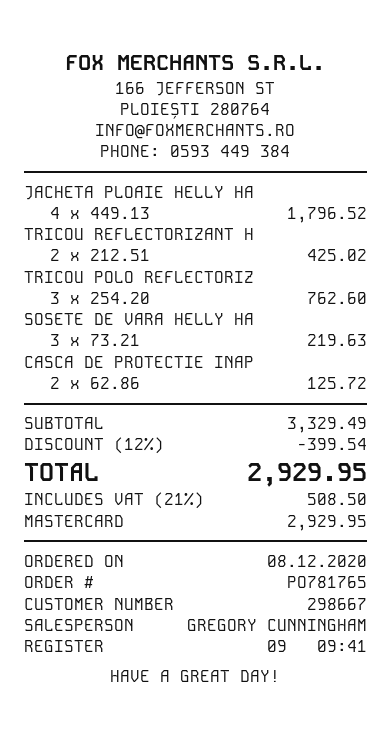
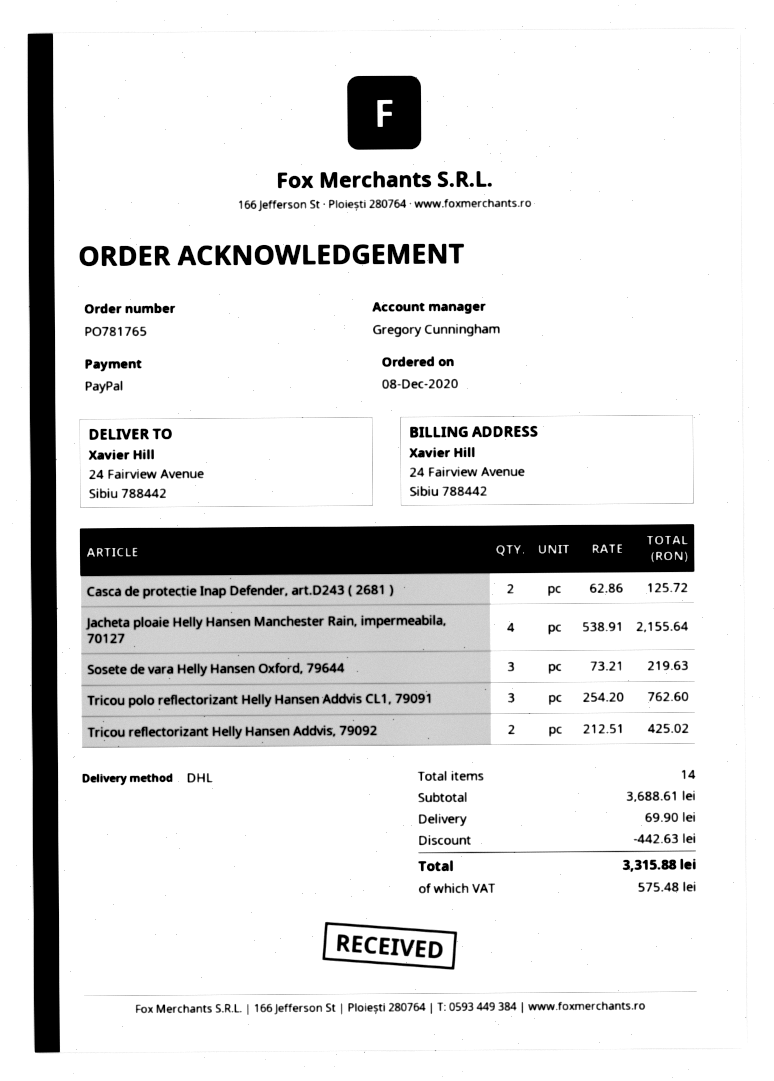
payment method: Mastercard -> PayPal
JACHETA PLOAIE HELLY HA: 4 x 449.13 = 1796.52 -> 4 x 538.91 = 2155.64
subtotal: 3329.49 -> 3688.61
discount: 399.54 -> 442.63
shipping: none -> 69.90
tax: 508.50 -> 575.48
total: 2929.95 -> 3315.88

